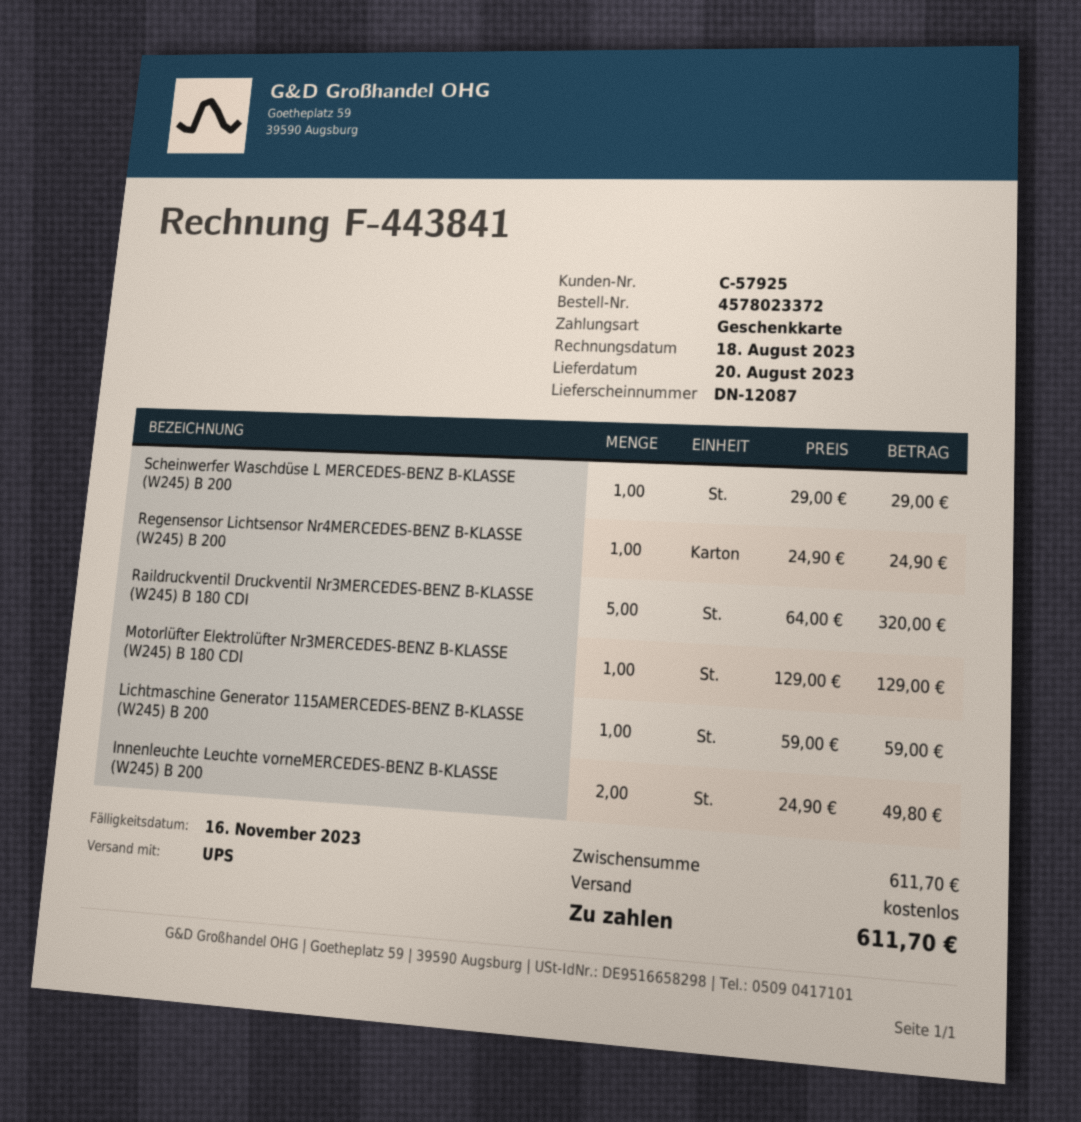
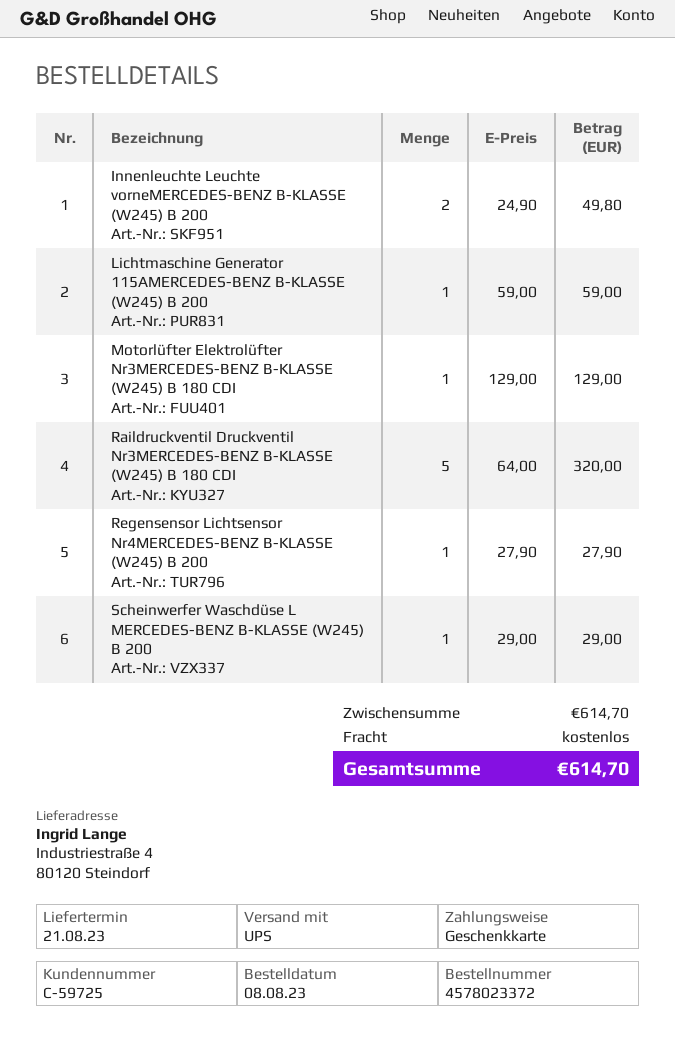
delivery date: 2023-08-20 -> 2023-08-21
customer number: C-57925 -> C-59725
Regensensor Lichtsensor Nr4MERCEDES-BENZ B-KLASSE (W245) B 200: 1 x 24.90 = 24.90 -> 1 x 27.90 = 27.90
subtotal: 611.70 -> 614.70
total: 611.70 -> 614.70

